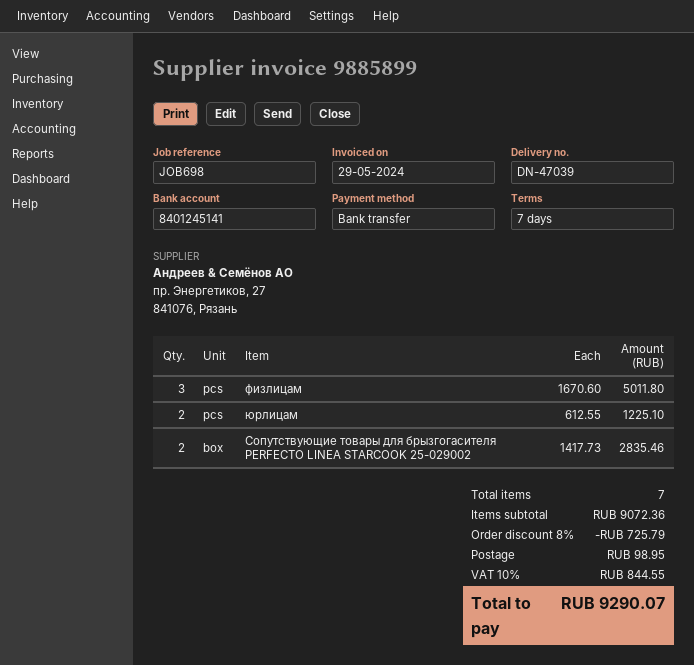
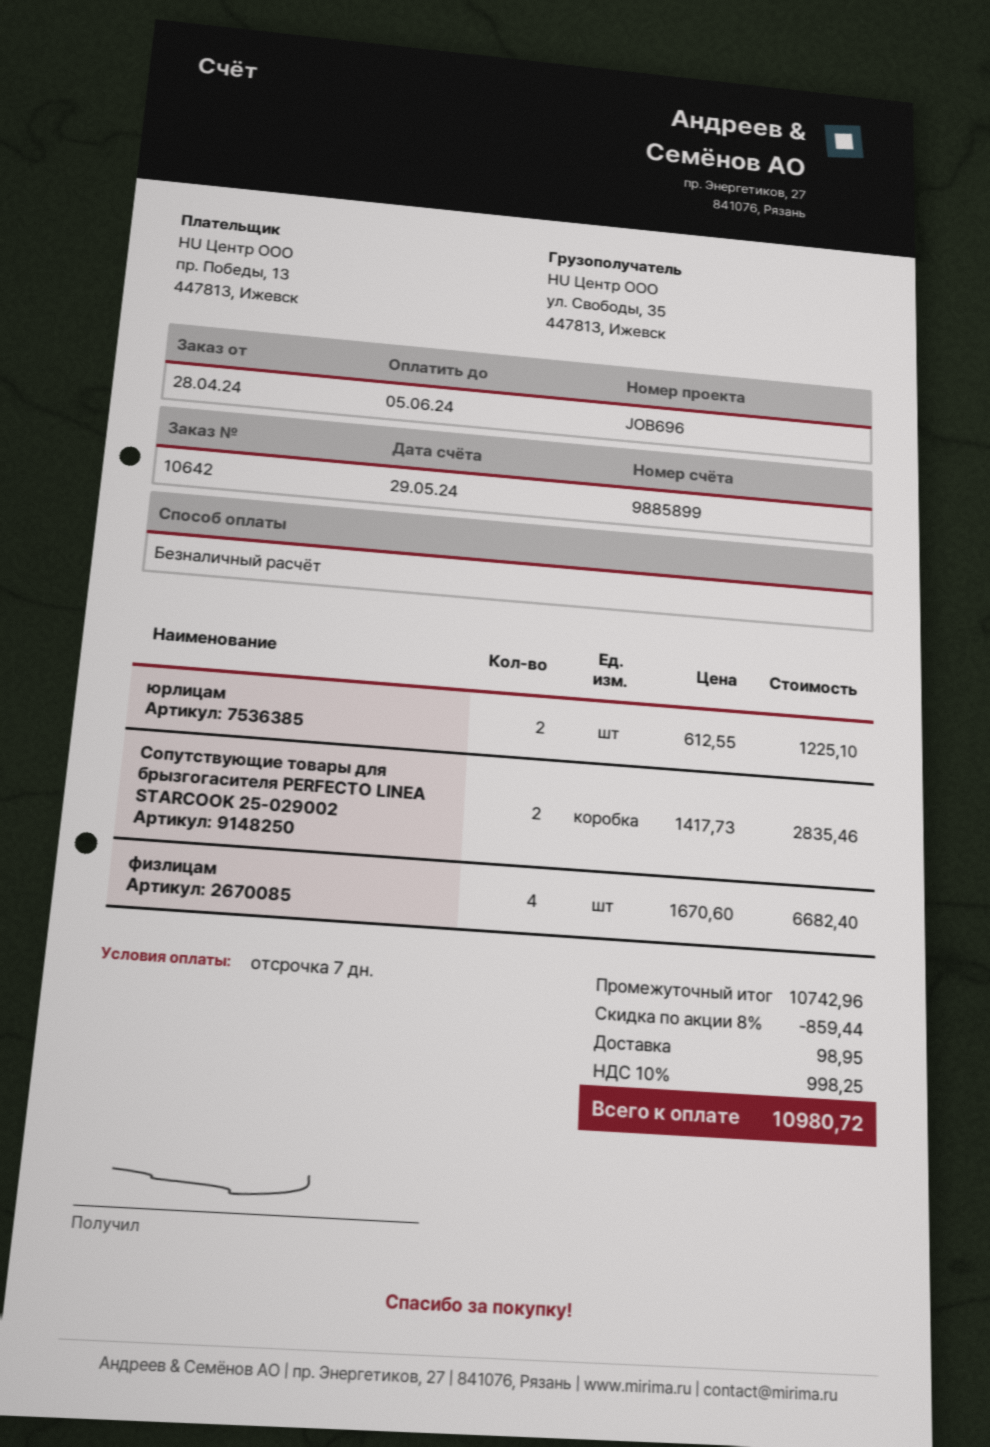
reference: JOB698 -> JOB696
физлицам: 3 x 1670.60 = 5011.80 -> 4 x 1670.60 = 6682.40
subtotal: 9072.36 -> 10742.96
discount: 8% = 725.79 -> 8% = 859.44
tax: 10% = 844.55 -> 10% = 998.25
total: 9290.07 -> 10980.72

